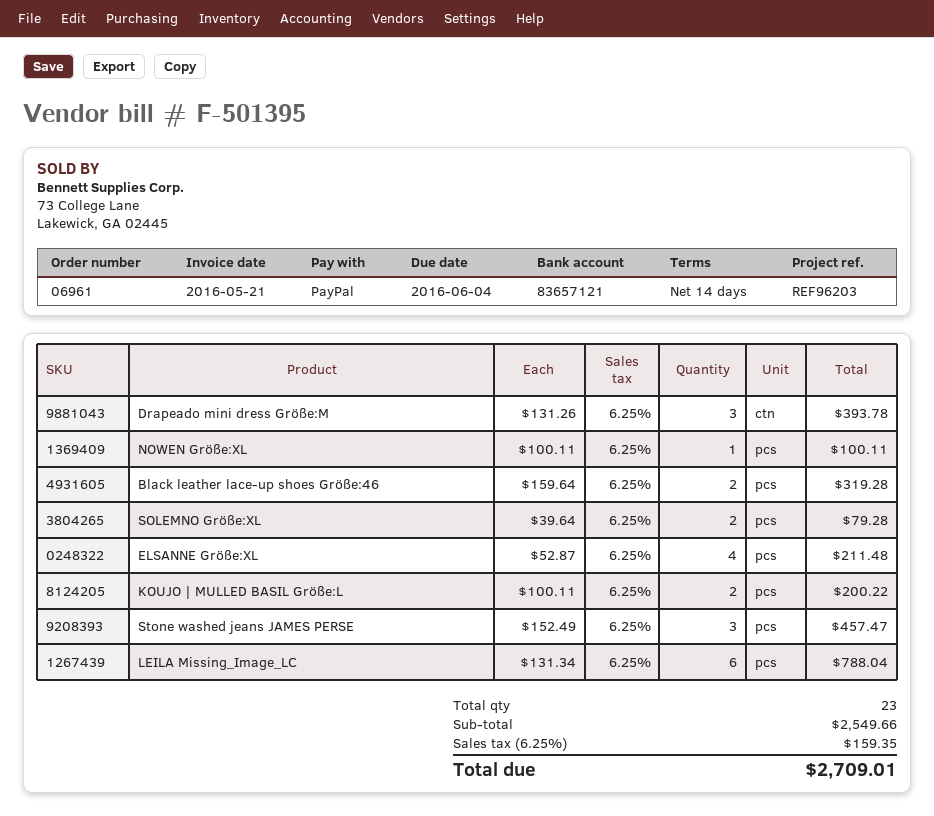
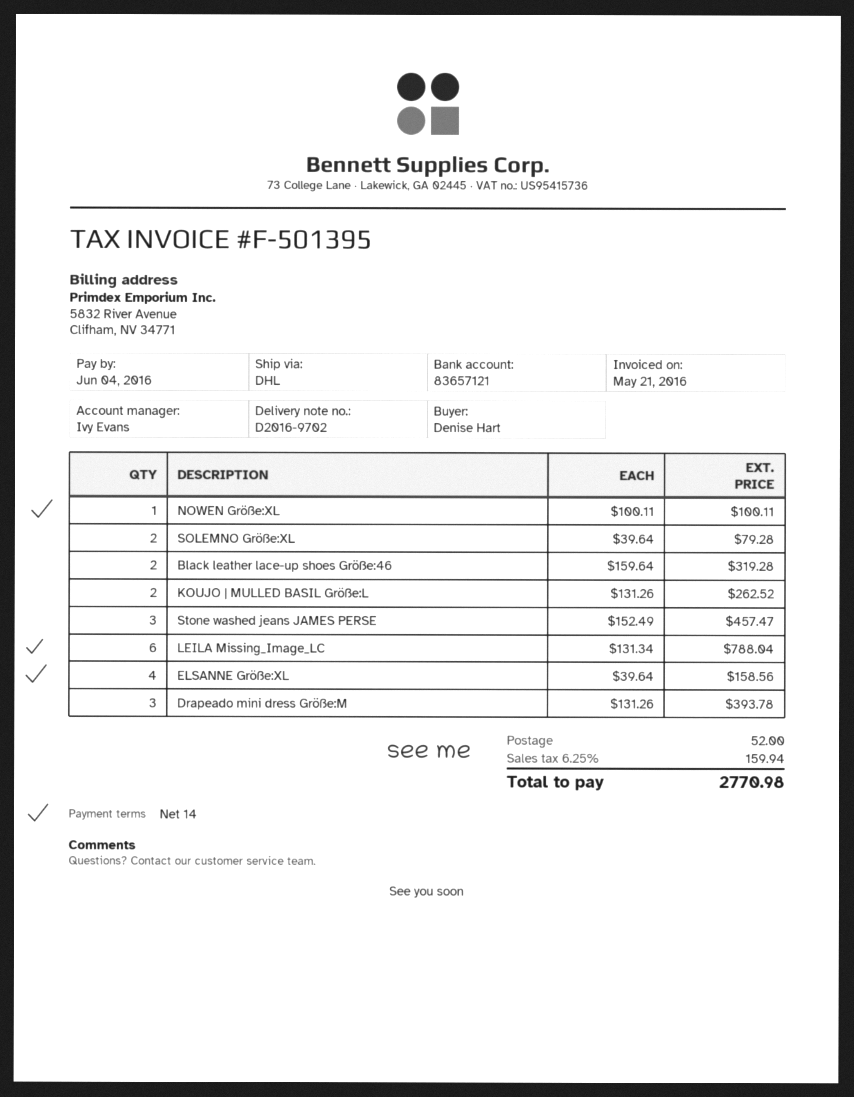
ELSANNE Größe:XL: 4 x 52.87 = 211.48 -> 4 x 39.64 = 158.56
KOUJO | MULLED BASIL Größe:L: 2 x 100.11 = 200.22 -> 2 x 131.26 = 262.52
shipping: none -> 52.00
tax: 6.25% = 159.35 -> 6.25% = 159.94
total: 2709.01 -> 2770.98

